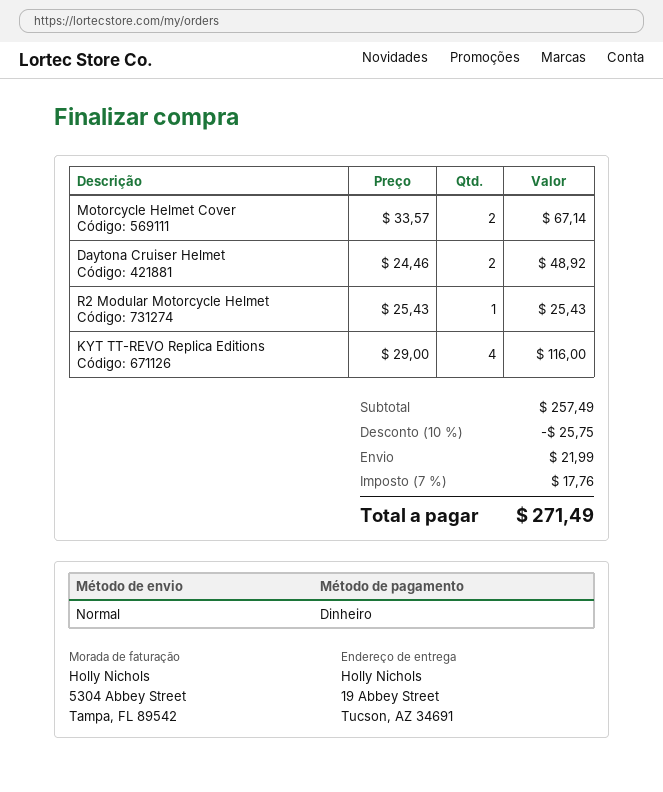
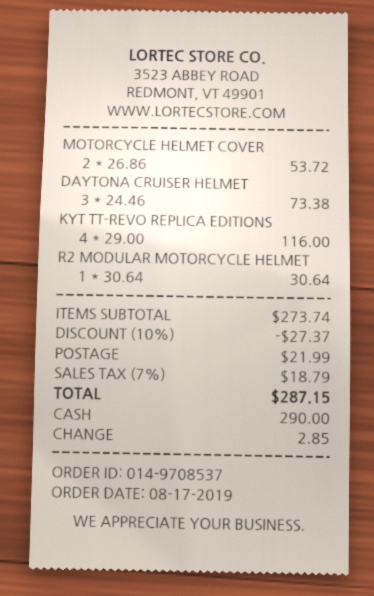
Motorcycle Helmet Cover: 2 x 33.57 = 67.14 -> 2 x 26.86 = 53.72
Daytona Cruiser Helmet: 2 x 24.46 = 48.92 -> 3 x 24.46 = 73.38
R2 Modular Motorcycle Helmet: 1 x 25.43 = 25.43 -> 1 x 30.64 = 30.64
subtotal: 257.49 -> 273.74
discount: 10% = 25.75 -> 10% = 27.37
tax: 7% = 17.76 -> 7% = 18.79
total: 271.49 -> 287.15

